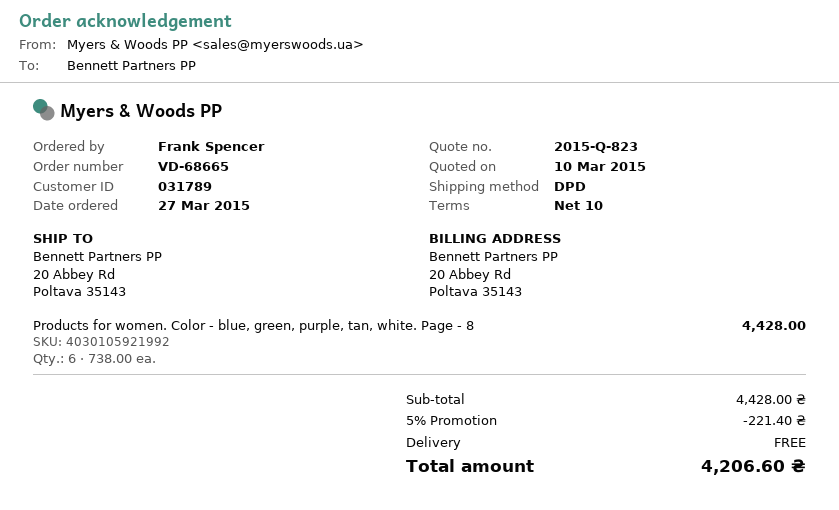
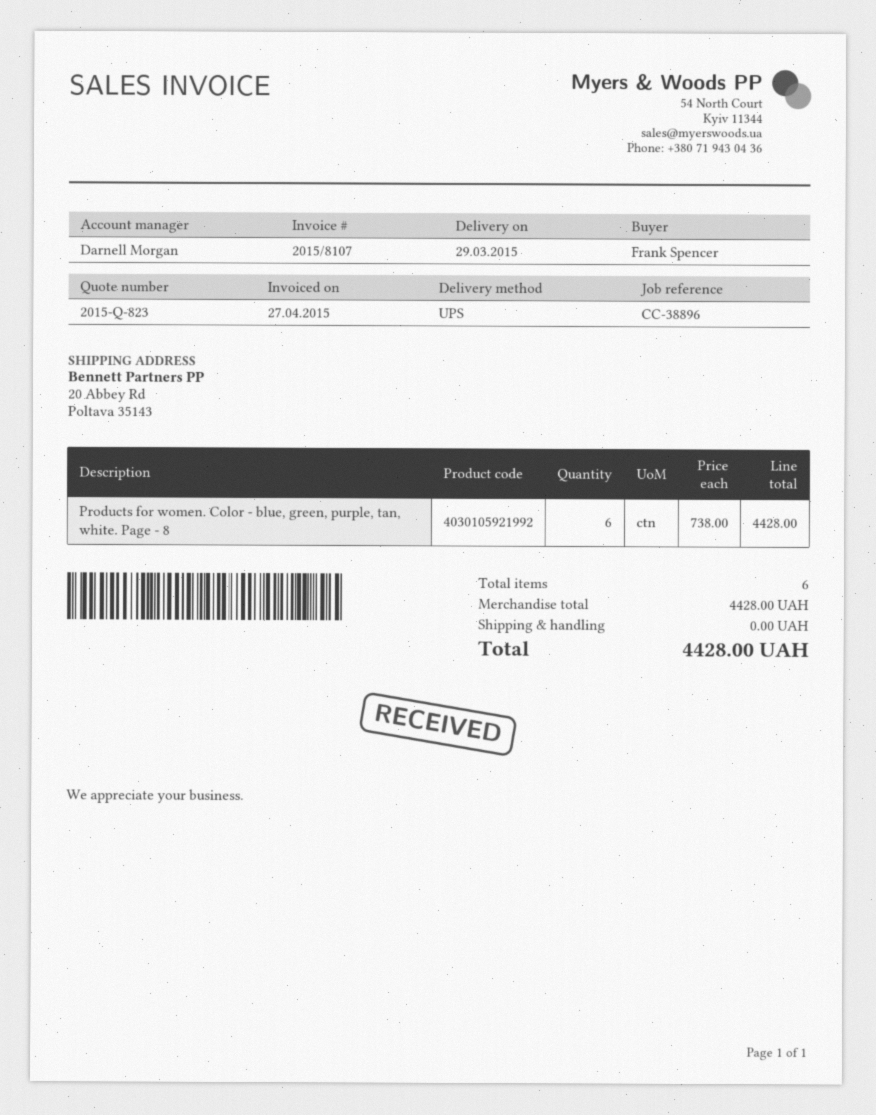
shipping method: DPD -> UPS
discount: 5% = 221.40 -> none
total: 4206.60 -> 4428.00

